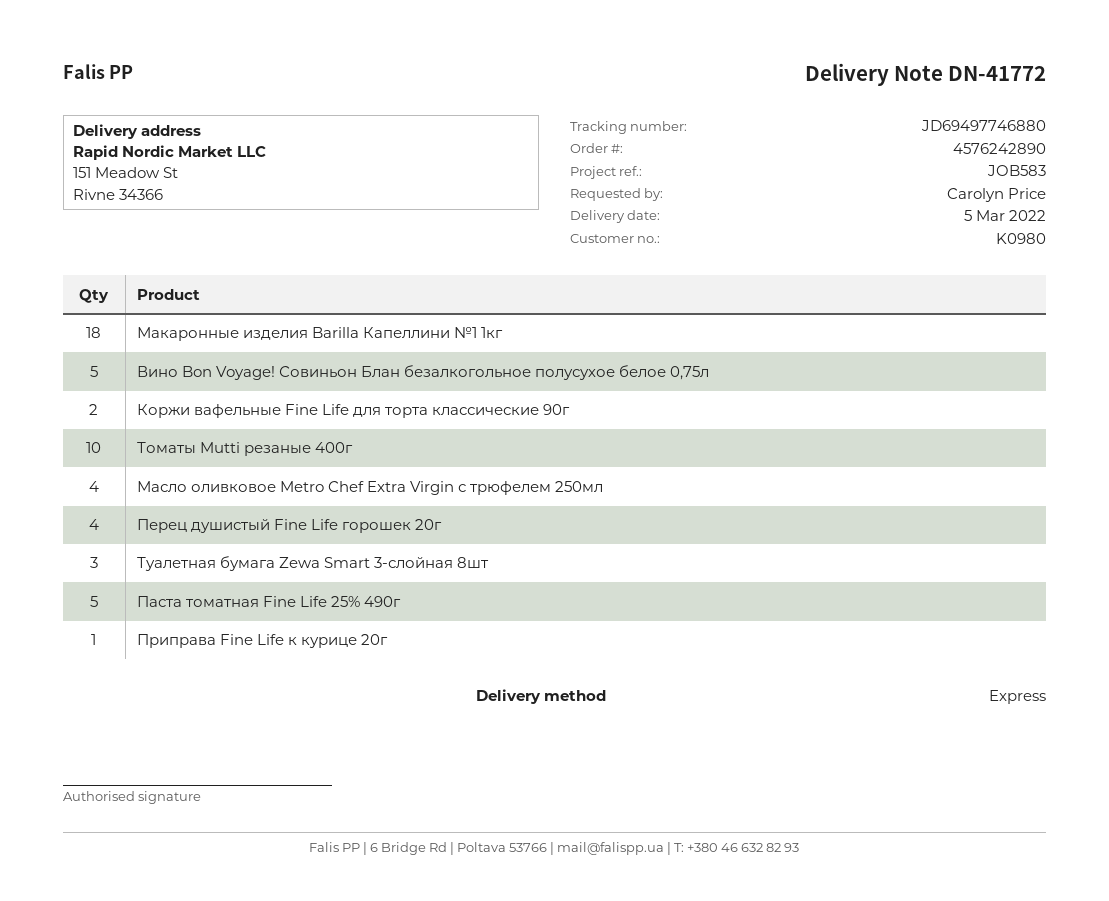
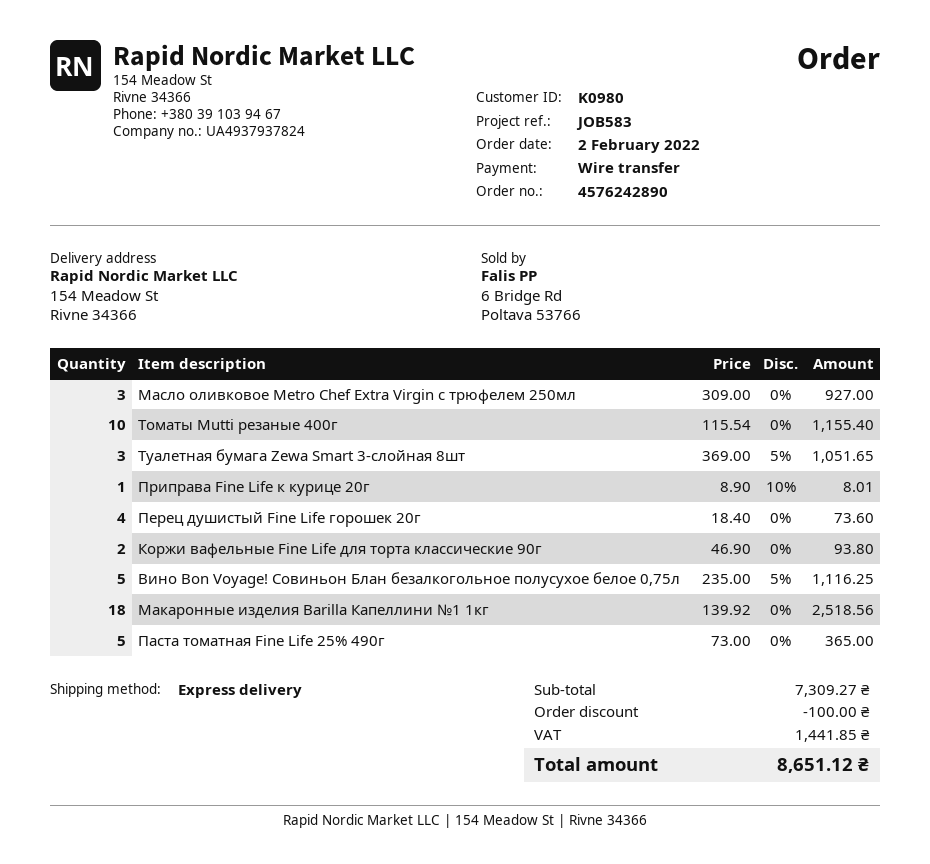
ship to: 151 Meadow St, Rivne 34366 -> 154 Meadow St, Rivne 34366
Масло оливковое Metro Chef Extra Virgin с трюфелем 250мл: 4 -> 3

